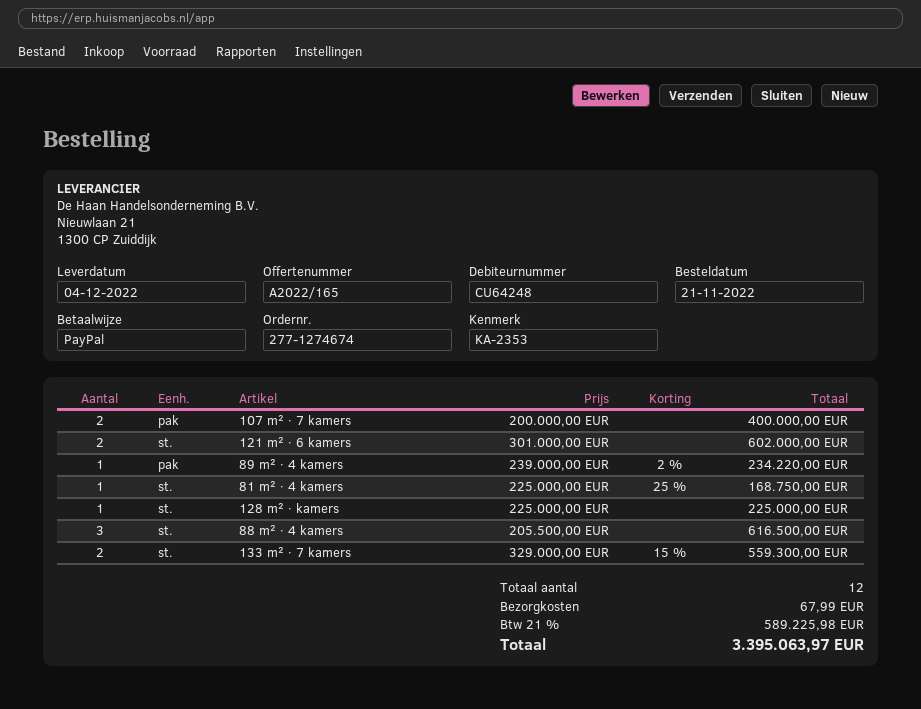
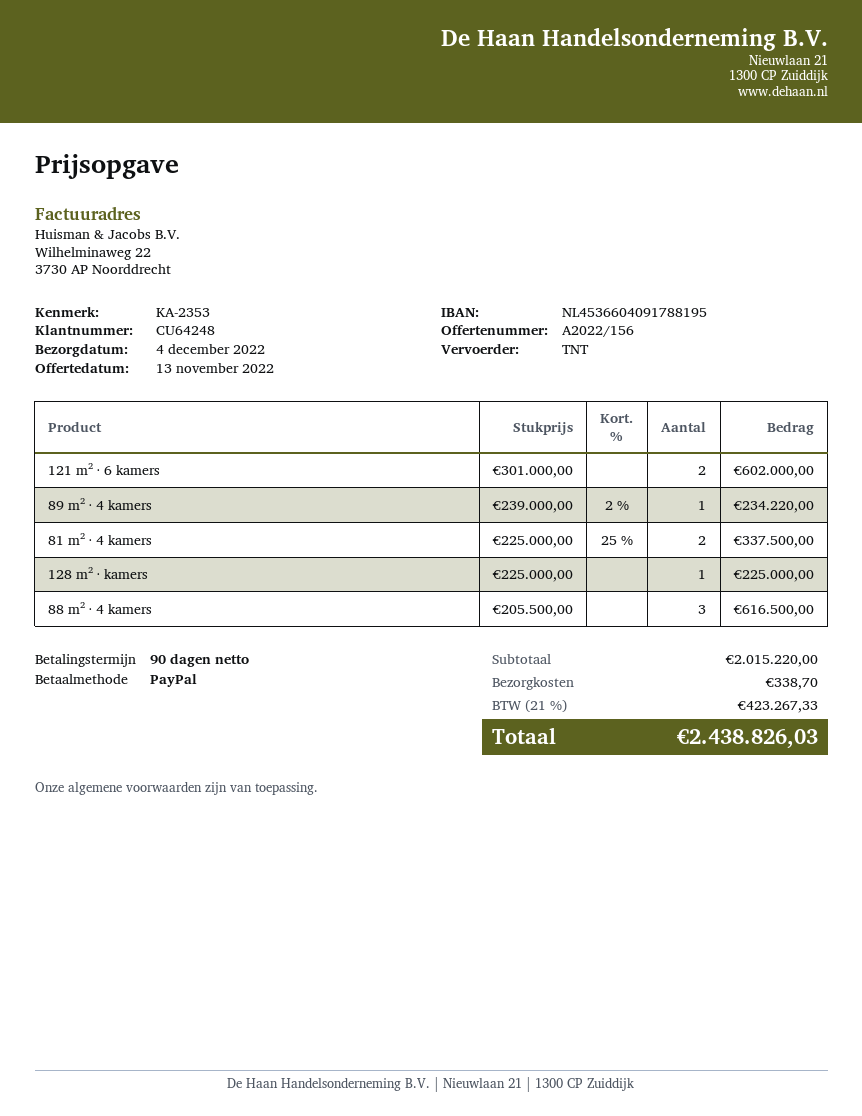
quote number: A2022/165 -> A2022/156
107 m² · 7 kamers: 2 x 200000.00 = 400000.00 -> none
81 m² · 4 kamers: 1 x 225000.00 - 25% = 168750.00 -> 2 x 225000.00 - 25% = 337500.00
133 m² · 7 kamers: 2 x 329000.00 - 15% = 559300.00 -> none
shipping: 67.99 -> 338.70
tax: 21% = 589225.98 -> 21% = 423267.33
total: 3395063.97 -> 2438826.03

